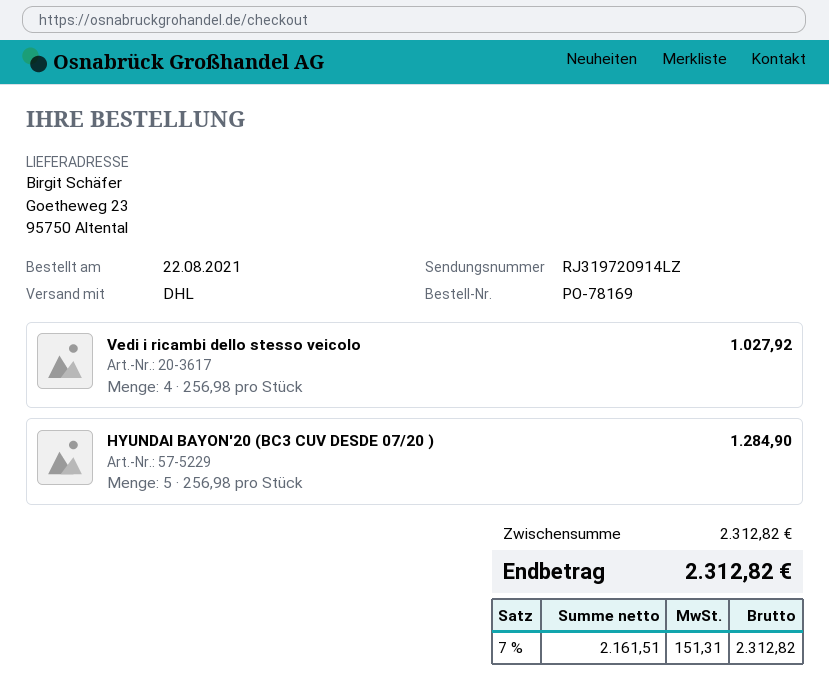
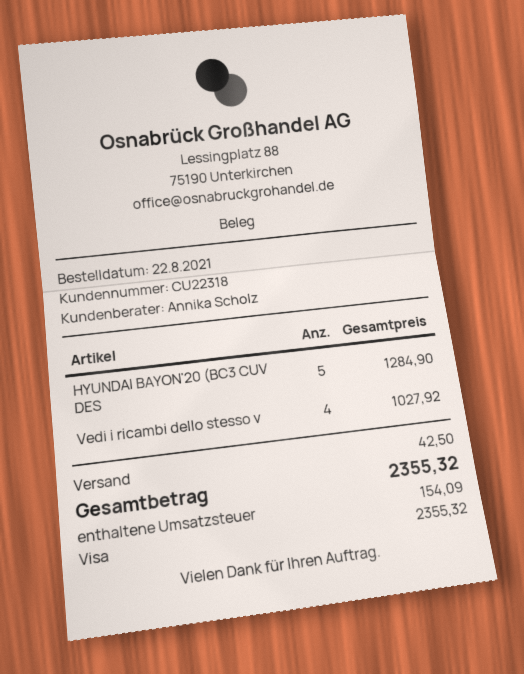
shipping: none -> 42.50
tax: 151.31 -> 154.09
total: 2312.82 -> 2355.32

